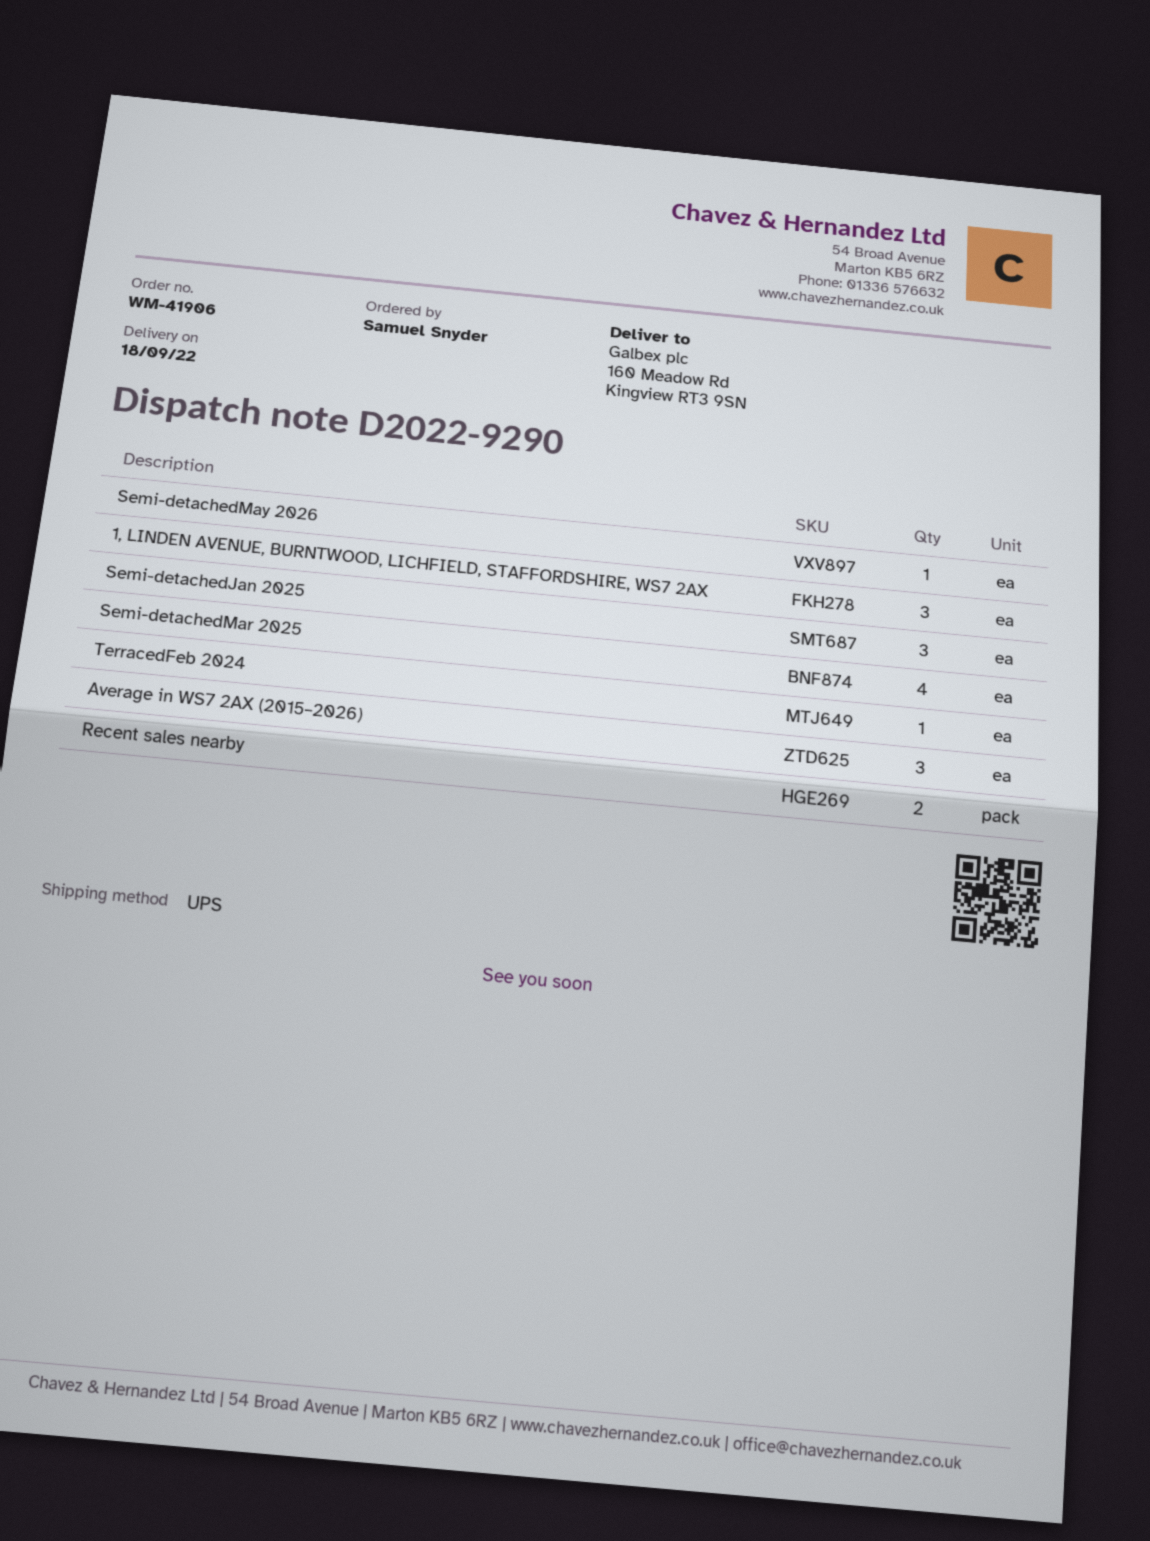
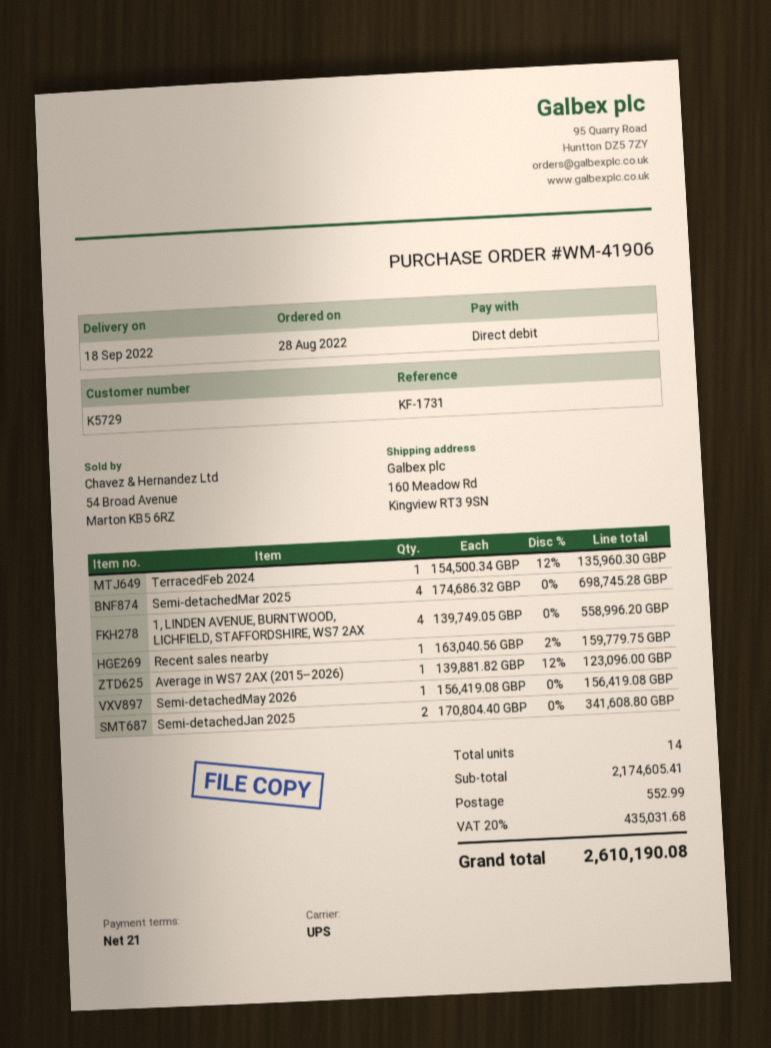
1, LINDEN AVENUE, BURNTWOOD, LICHFIELD, STAFFORDSHIRE, WS7 2AX: 3 -> 4
Semi-detachedJan 2025: 3 -> 2
Average in WS7 2AX (2015–2026): 3 -> 1
Recent sales nearby: 2 -> 1

